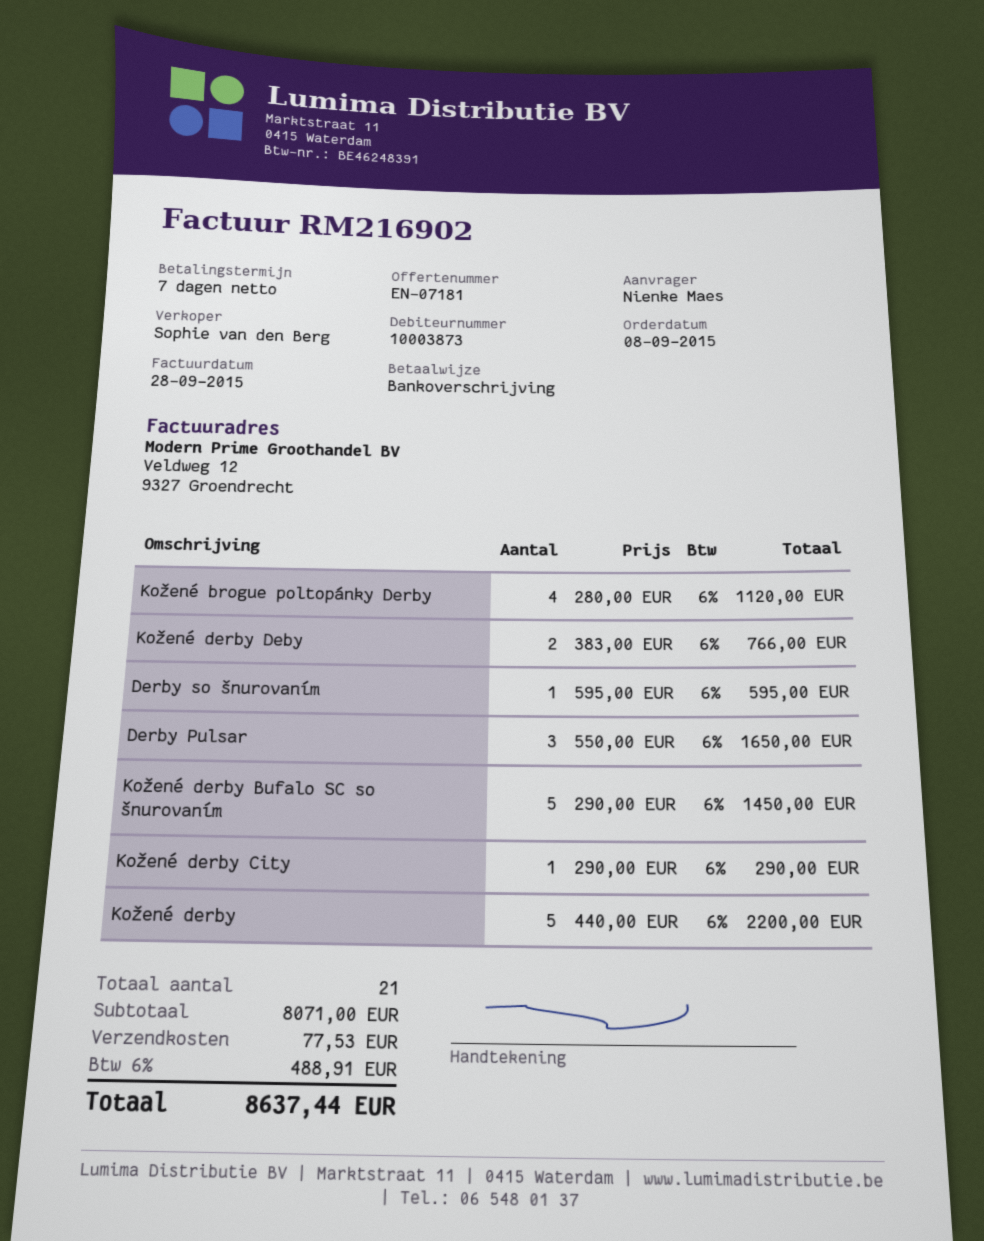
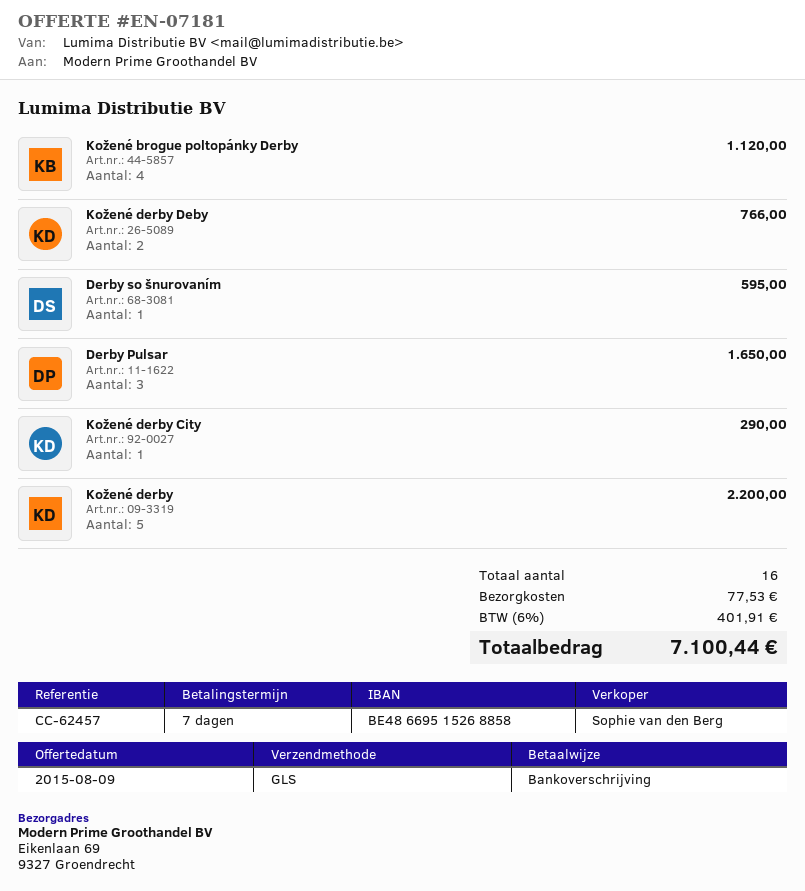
Kožené derby Bufalo SC so šnurovaním: 5 for 1450.00 -> none
total quantity: 21 -> 16
tax: 6% = 488.91 -> 6% = 401.91
total: 8637.44 -> 7100.44

